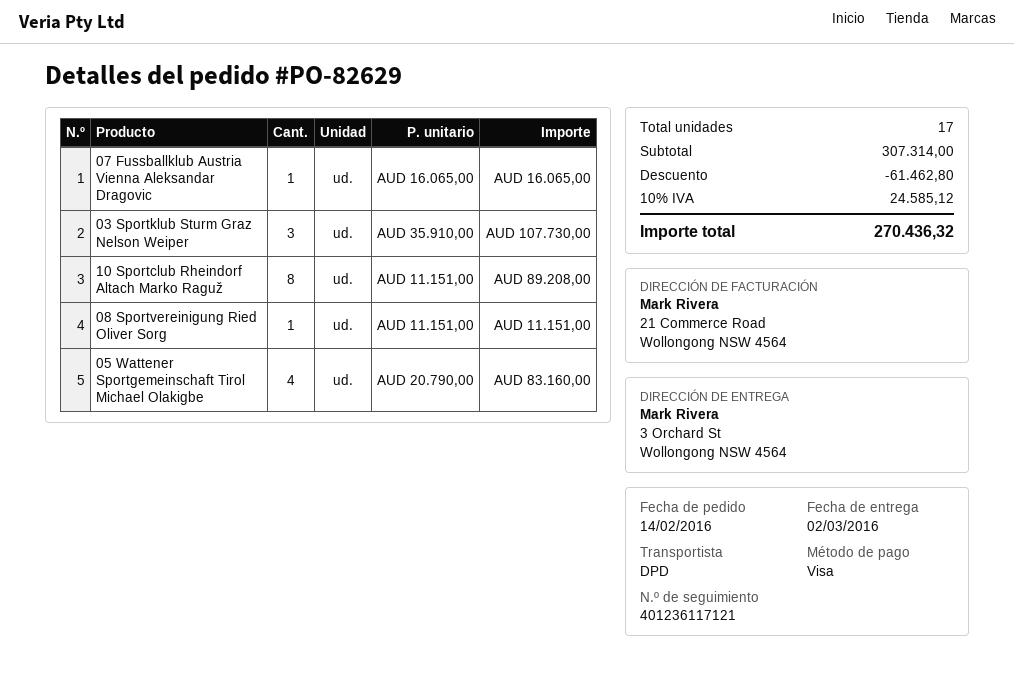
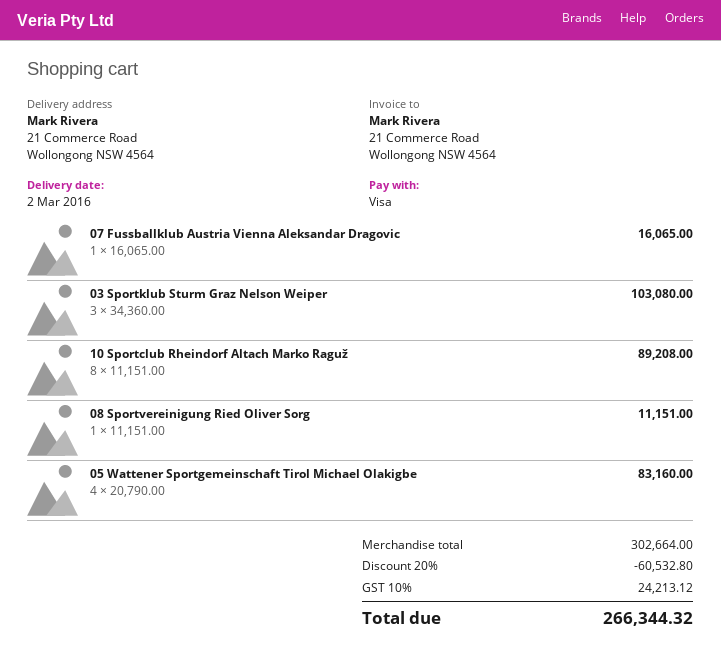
ship to: 3 Orchard St, Wollongong NSW 4564 -> 21 Commerce Road, Wollongong NSW 4564
03 Sportklub Sturm Graz Nelson Weiper: 3 x 35910.00 = 107730.00 -> 3 x 34360.00 = 103080.00
subtotal: 307314.00 -> 302664.00
discount: 61462.80 -> 60532.80
tax: 10% = 24585.12 -> 10% = 24213.12
total: 270436.32 -> 266344.32

